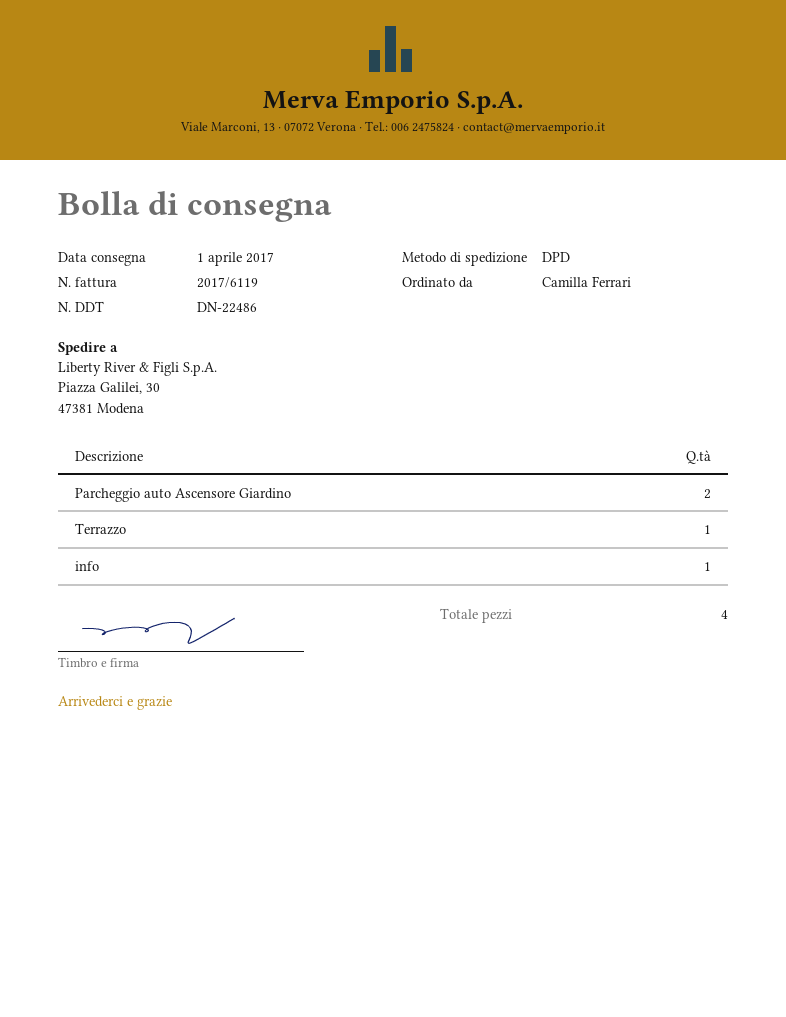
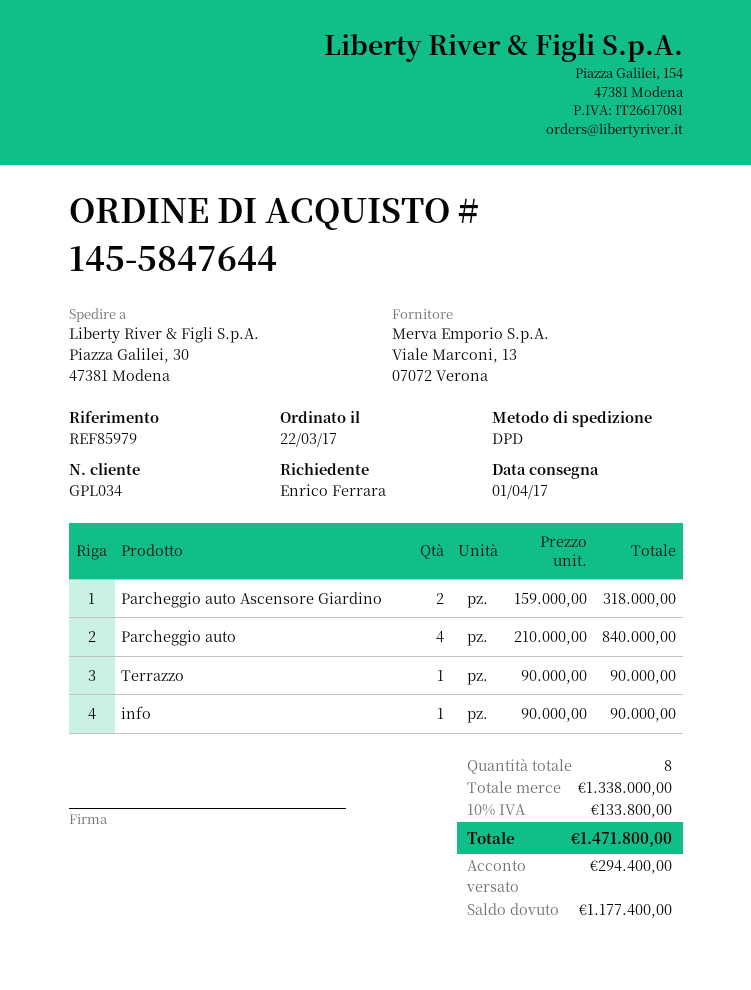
ordered by: Camilla Ferrari -> Enrico Ferrara
Parcheggio auto: none -> 4
total quantity: 4 -> 8

